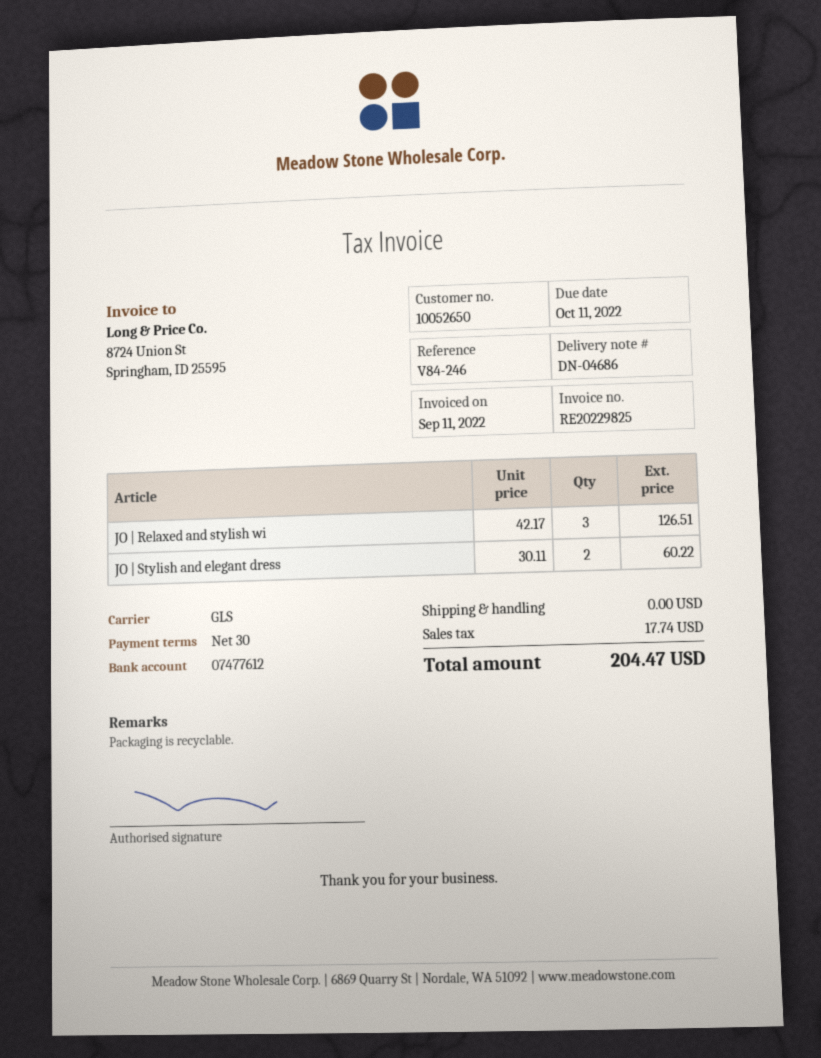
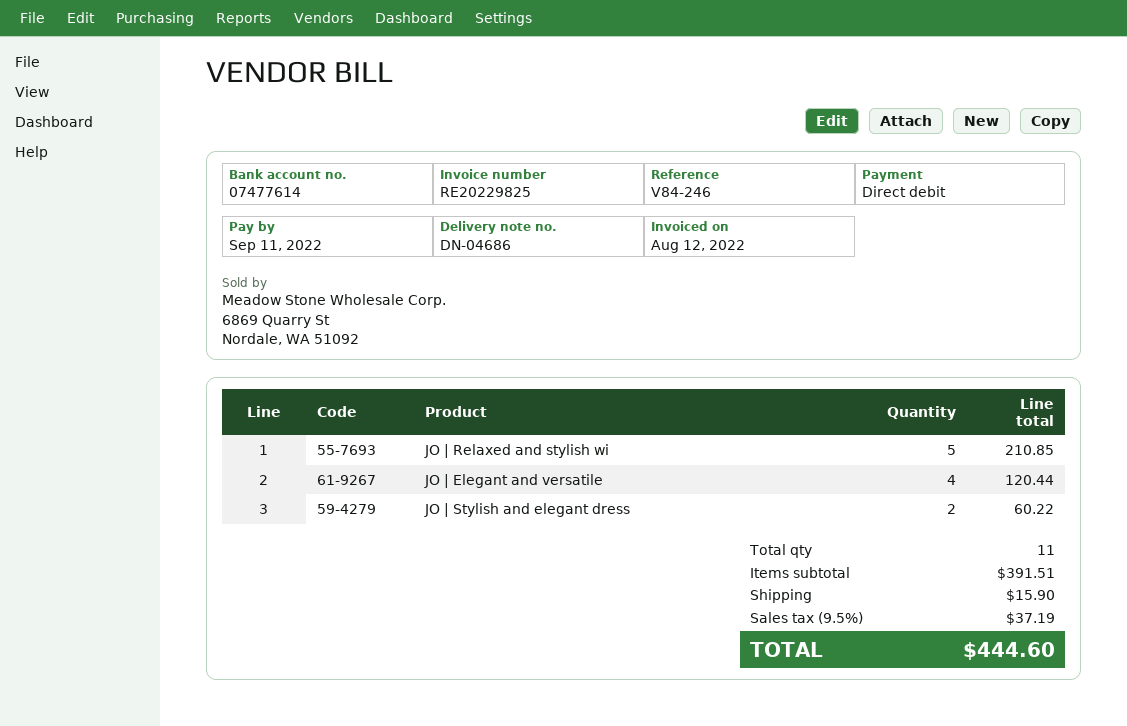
invoice date: 2022-09-11 -> 2022-08-12
due date: 2022-10-11 -> 2022-09-11
bank account: 07477612 -> 07477614
JO | Relaxed and stylish wi: 3 for 126.51 -> 5 for 210.85
JO | Elegant and versatile: none -> 4 for 120.44
shipping: 0.00 -> 15.90
tax: 17.74 -> 37.19
total: 204.47 -> 444.60

